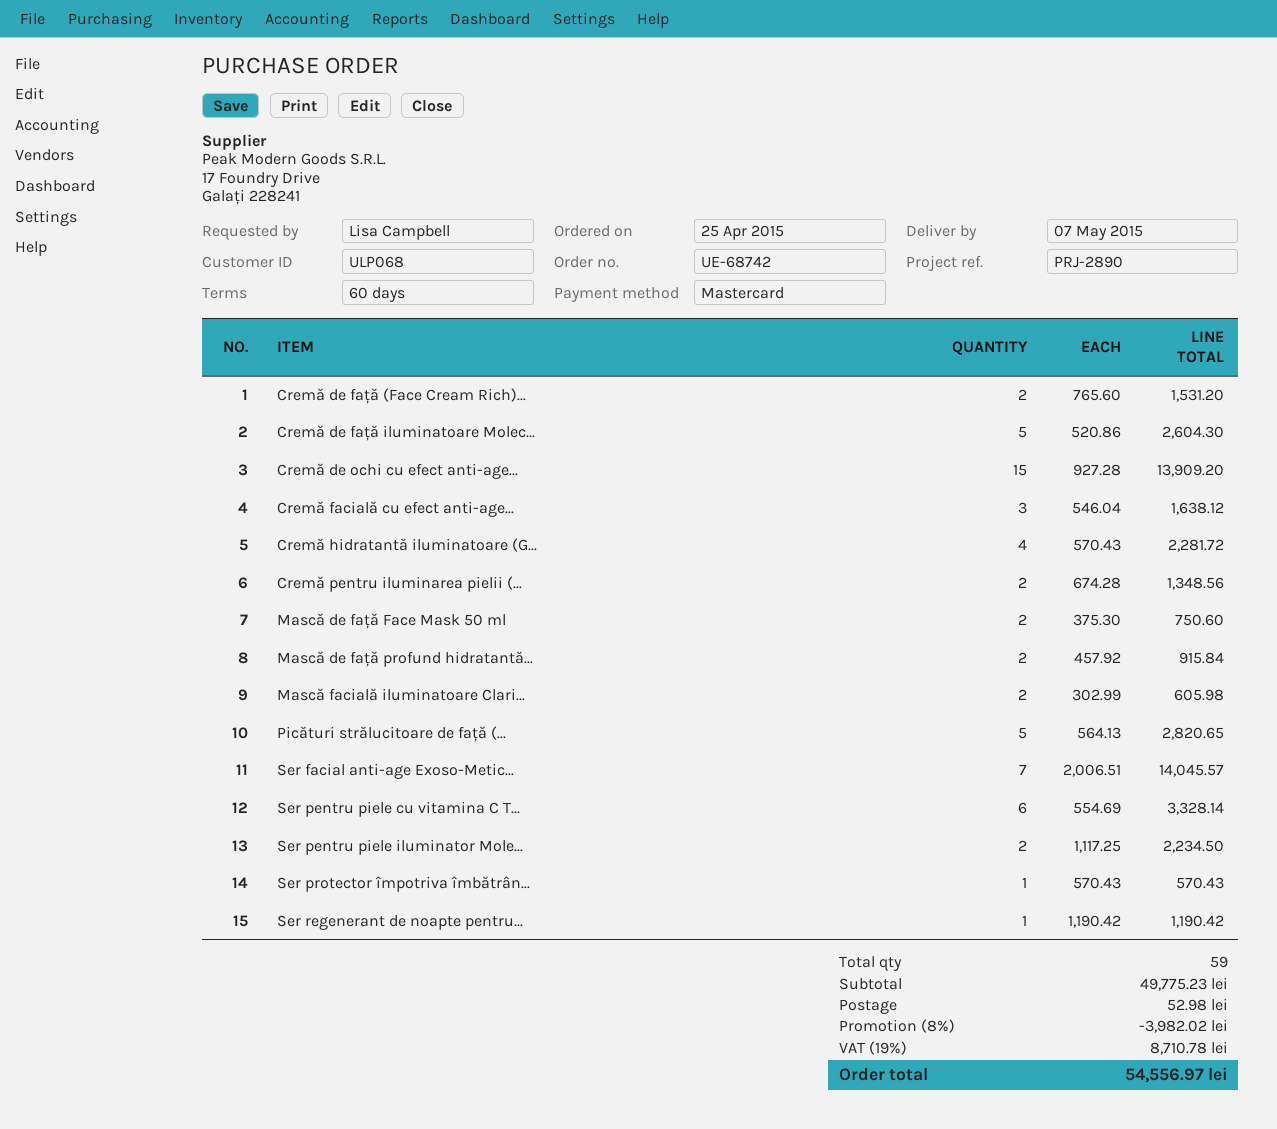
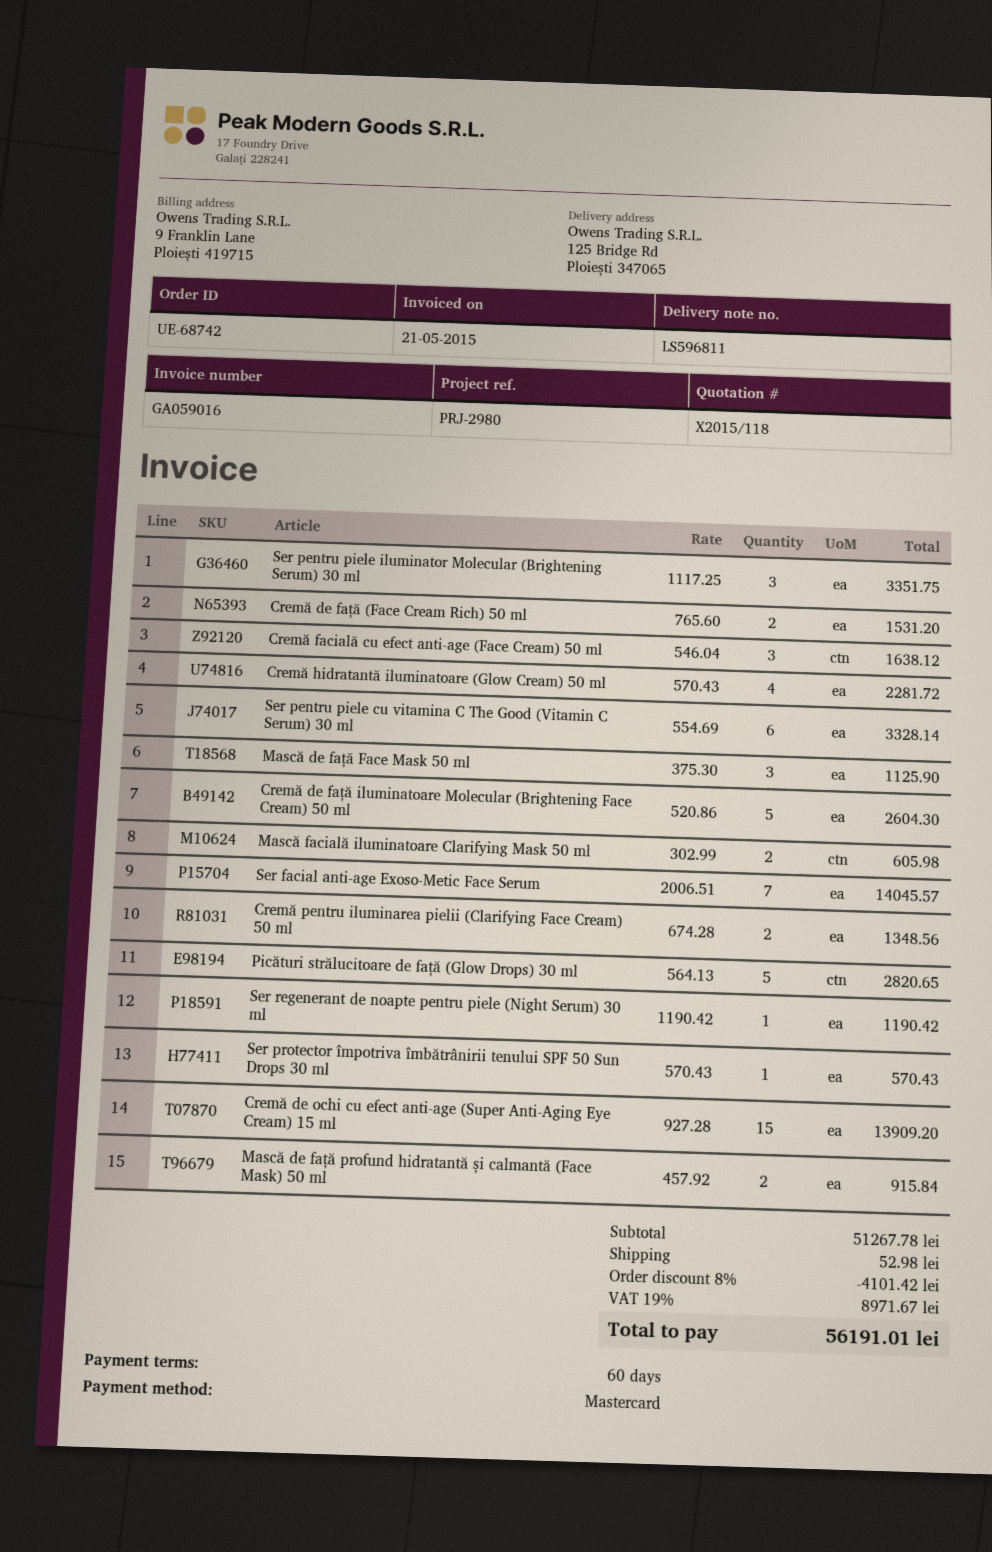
reference: PRJ-2890 -> PRJ-2980
Mască de față Face Mask 50 ml: 2 x 375.30 = 750.60 -> 3 x 375.30 = 1125.90
Ser pentru piele iluminator Mole...: 2 x 1117.25 = 2234.50 -> 3 x 1117.25 = 3351.75
subtotal: 49775.23 -> 51267.78
discount: 8% = 3982.02 -> 8% = 4101.42
tax: 19% = 8710.78 -> 19% = 8971.67
total: 54556.97 -> 56191.01

